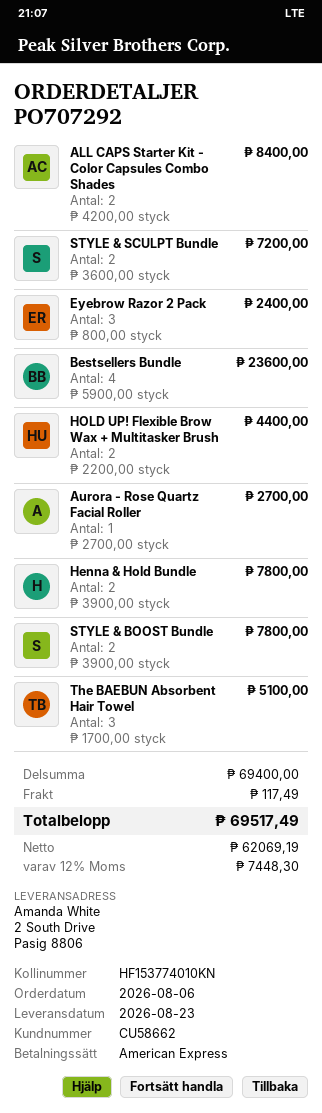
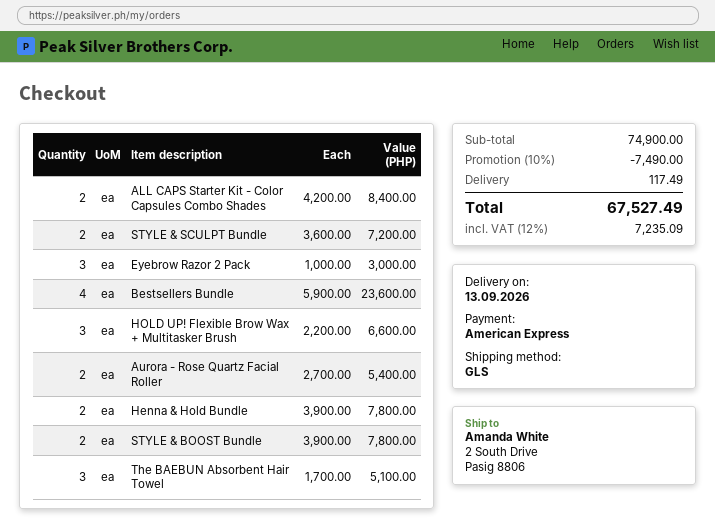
delivery date: 2026-08-23 -> 2026-09-13
Eyebrow Razor 2 Pack: 3 x 800.00 = 2400.00 -> 3 x 1000.00 = 3000.00
HOLD UP! Flexible Brow Wax + Multitasker Brush: 2 x 2200.00 = 4400.00 -> 3 x 2200.00 = 6600.00
Aurora - Rose Quartz Facial Roller: 1 x 2700.00 = 2700.00 -> 2 x 2700.00 = 5400.00
subtotal: 69400.00 -> 74900.00
discount: none -> 10% = 7490.00
tax: 12% = 7448.30 -> 12% = 7235.09
total: 69517.49 -> 67527.49

